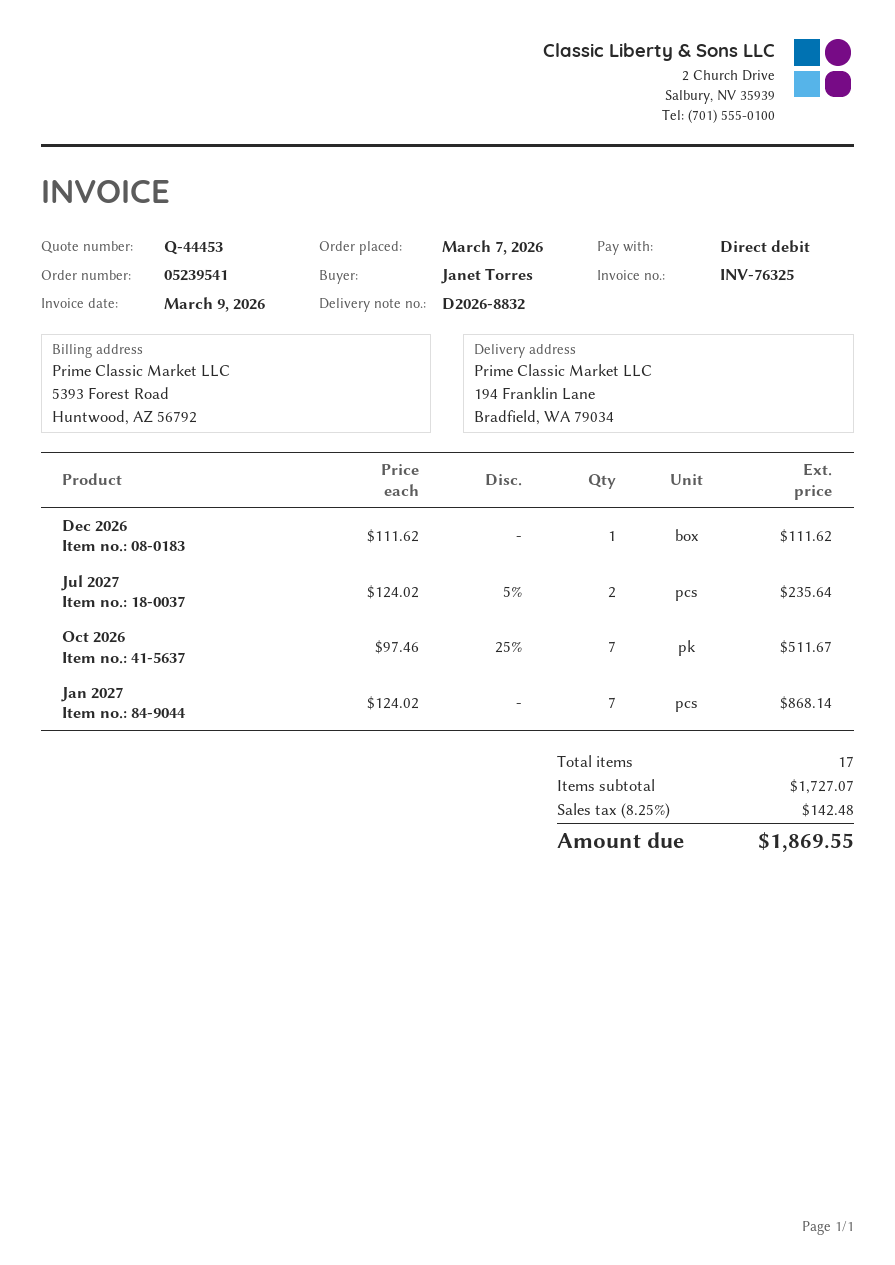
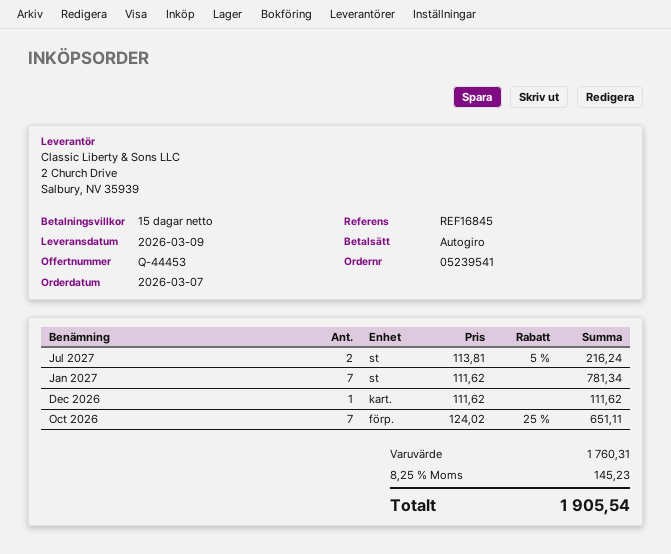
Jul 2027: 2 x 124.02 - 5% = 235.64 -> 2 x 113.81 - 5% = 216.24
Oct 2026: 7 x 97.46 - 25% = 511.67 -> 7 x 124.02 - 25% = 651.11
Jan 2027: 7 x 124.02 = 868.14 -> 7 x 111.62 = 781.34
subtotal: 1727.07 -> 1760.31
tax: 8.25% = 142.48 -> 8.25% = 145.23
total: 1869.55 -> 1905.54

